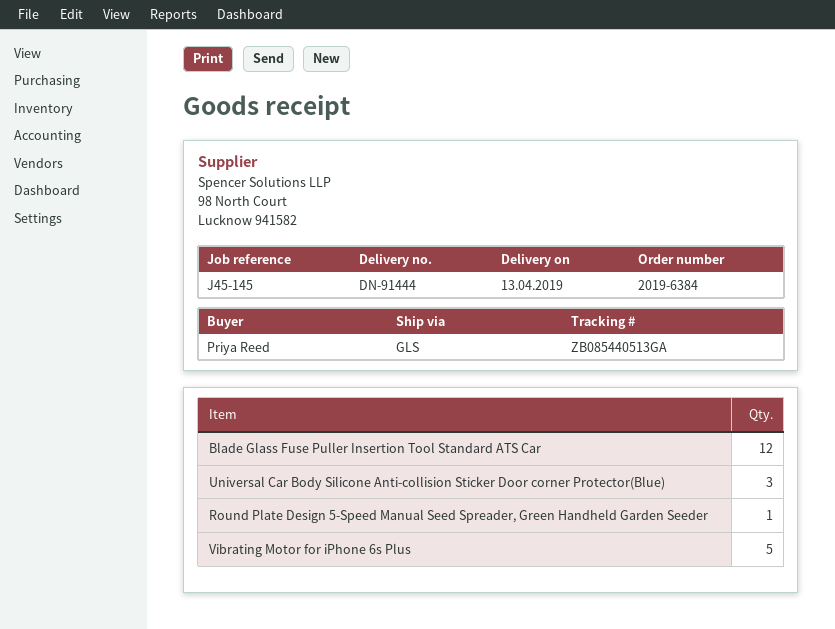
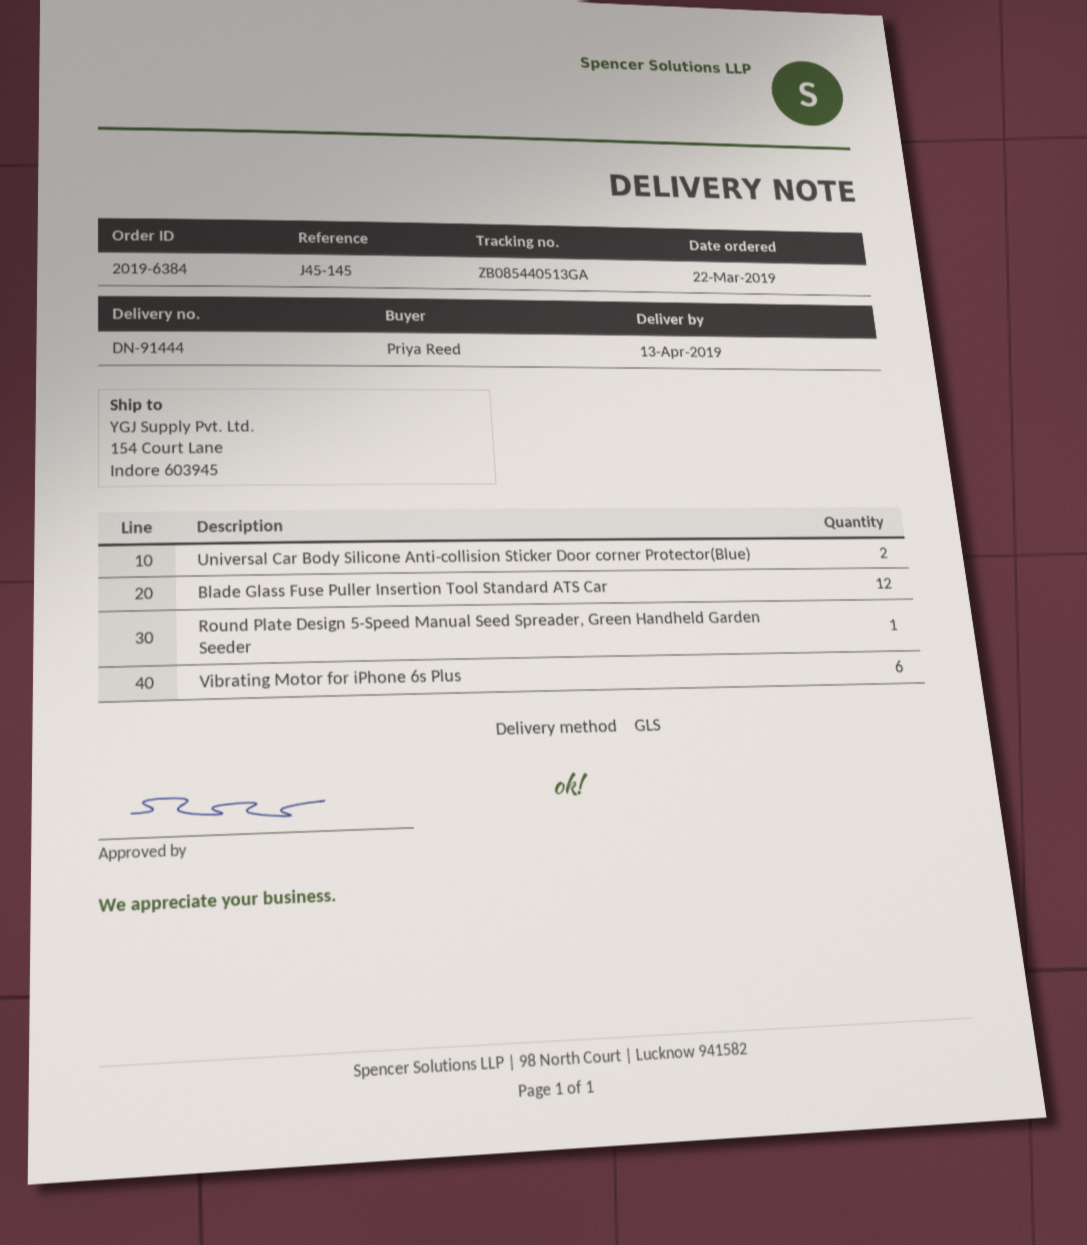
Universal Car Body Silicone Anti-collision Sticker Door corner Protector(Blue): 3 -> 2
Vibrating Motor for iPhone 6s Plus: 5 -> 6

